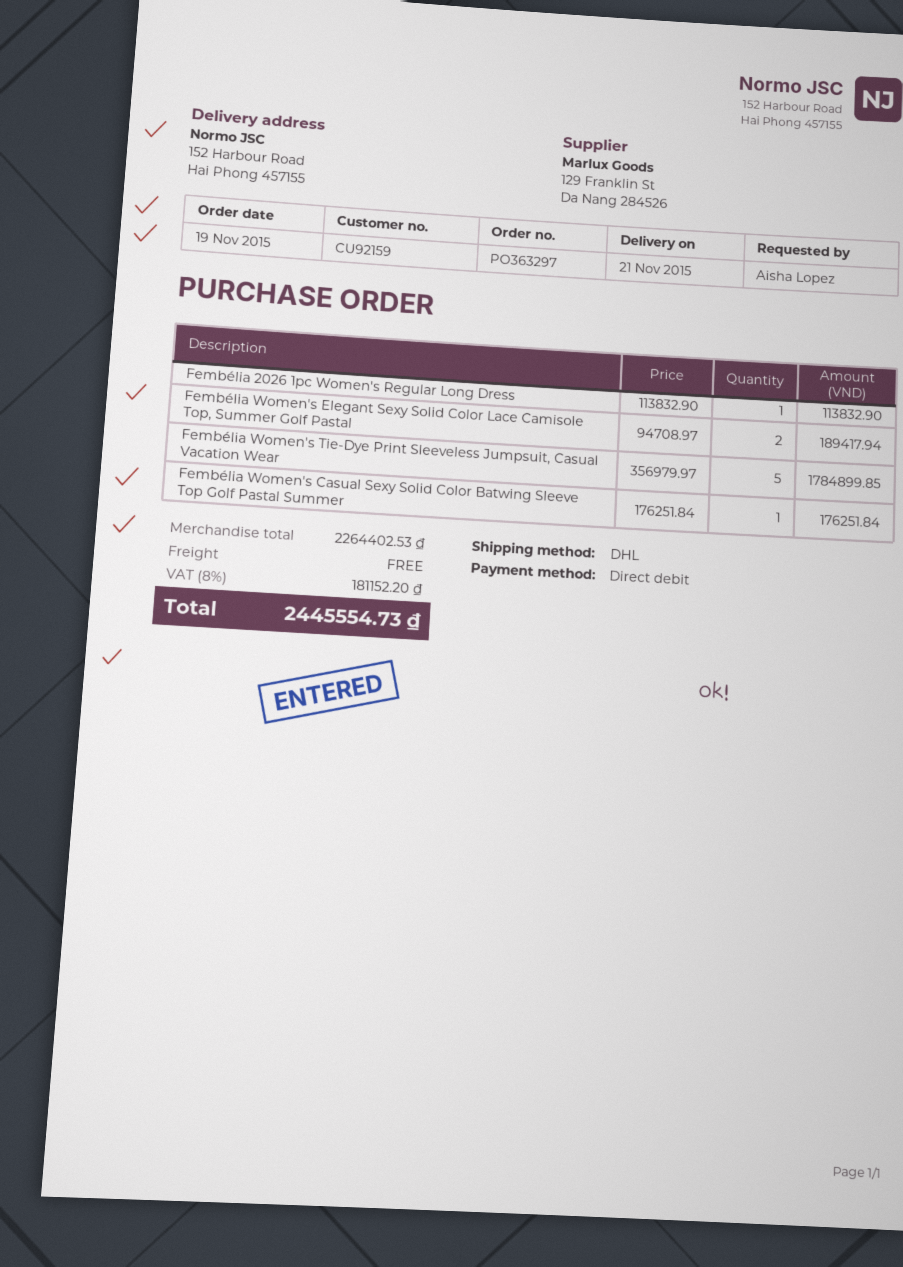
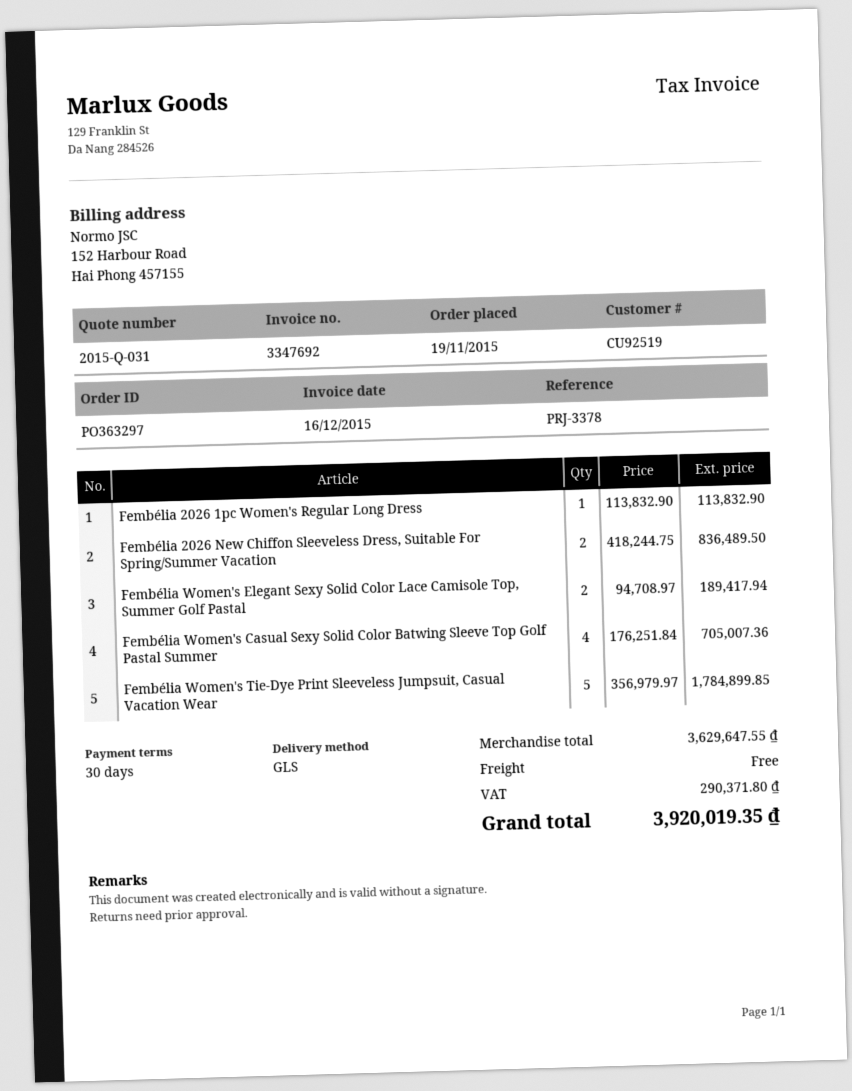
customer number: CU92159 -> CU92519
shipping method: DHL -> GLS
Fembélia Women's Casual Sexy Solid Color Batwing Sleeve Top Golf Pastal Summer: 1 x 176251.84 = 176251.84 -> 4 x 176251.84 = 705007.36
Fembélia 2026 New Chiffon Sleeveless Dress, Suitable For Spring/Summer Vacation: none -> 2 x 418244.75 = 836489.50
subtotal: 2264402.53 -> 3629647.55
tax: 181152.20 -> 290371.80
total: 2445554.73 -> 3920019.35

